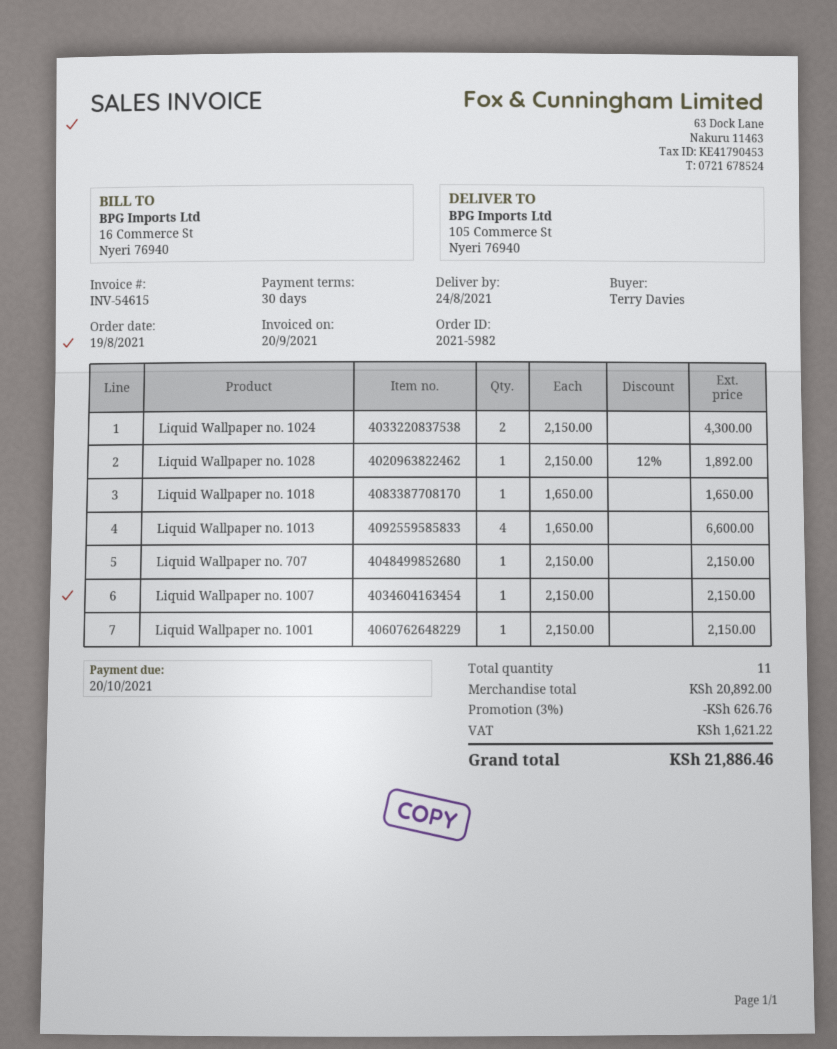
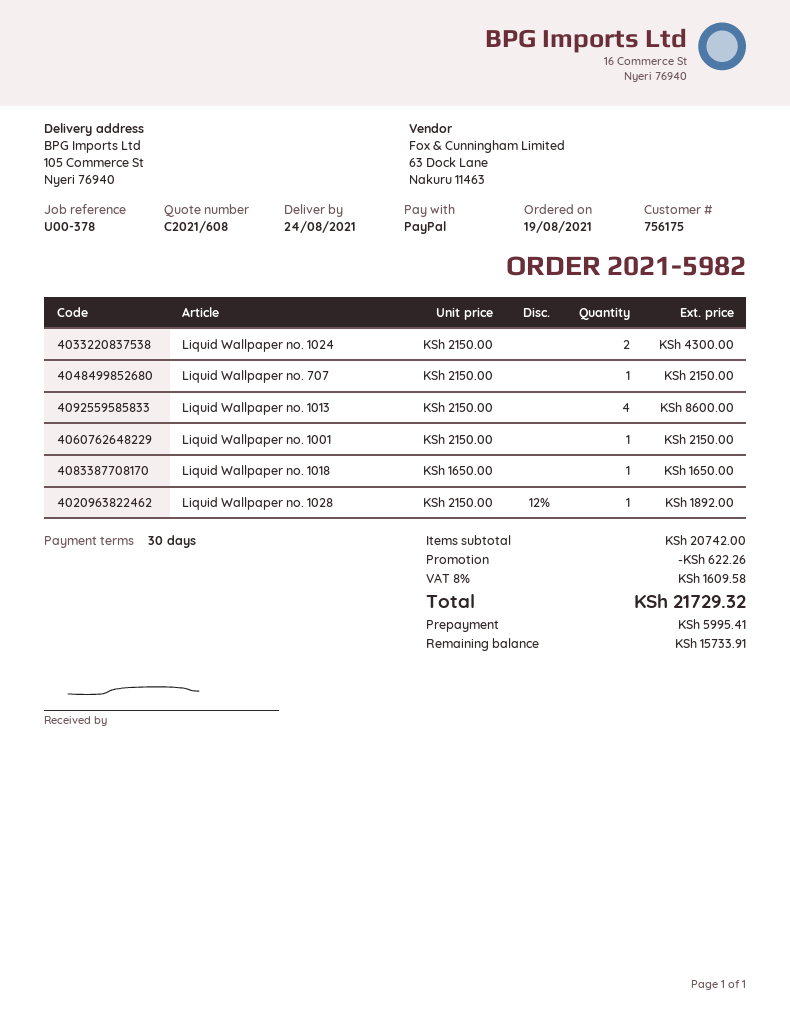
Liquid Wallpaper no. 1013: 4 x 1650.00 = 6600.00 -> 4 x 2150.00 = 8600.00
Liquid Wallpaper no. 1007: 1 x 2150.00 = 2150.00 -> none
subtotal: 20892.00 -> 20742.00
discount: 626.76 -> 622.26
tax: 1621.22 -> 1609.58
total: 21886.46 -> 21729.32

